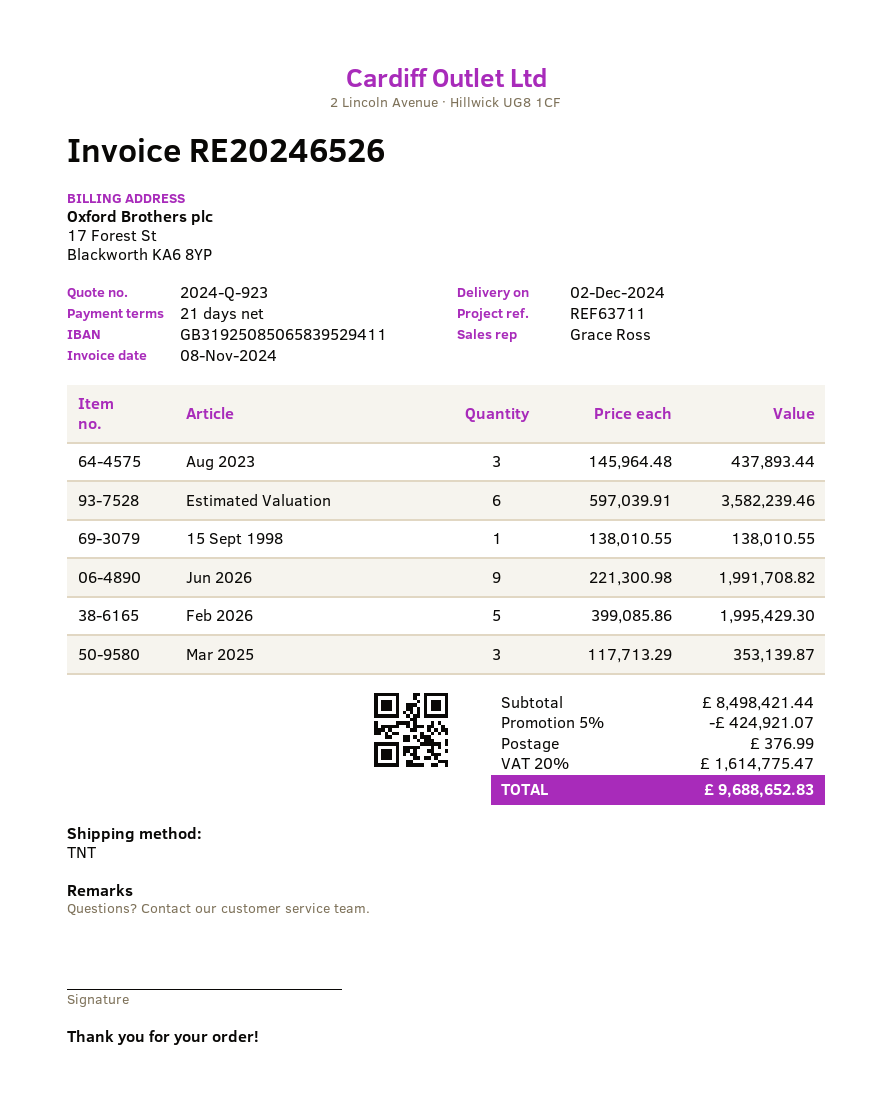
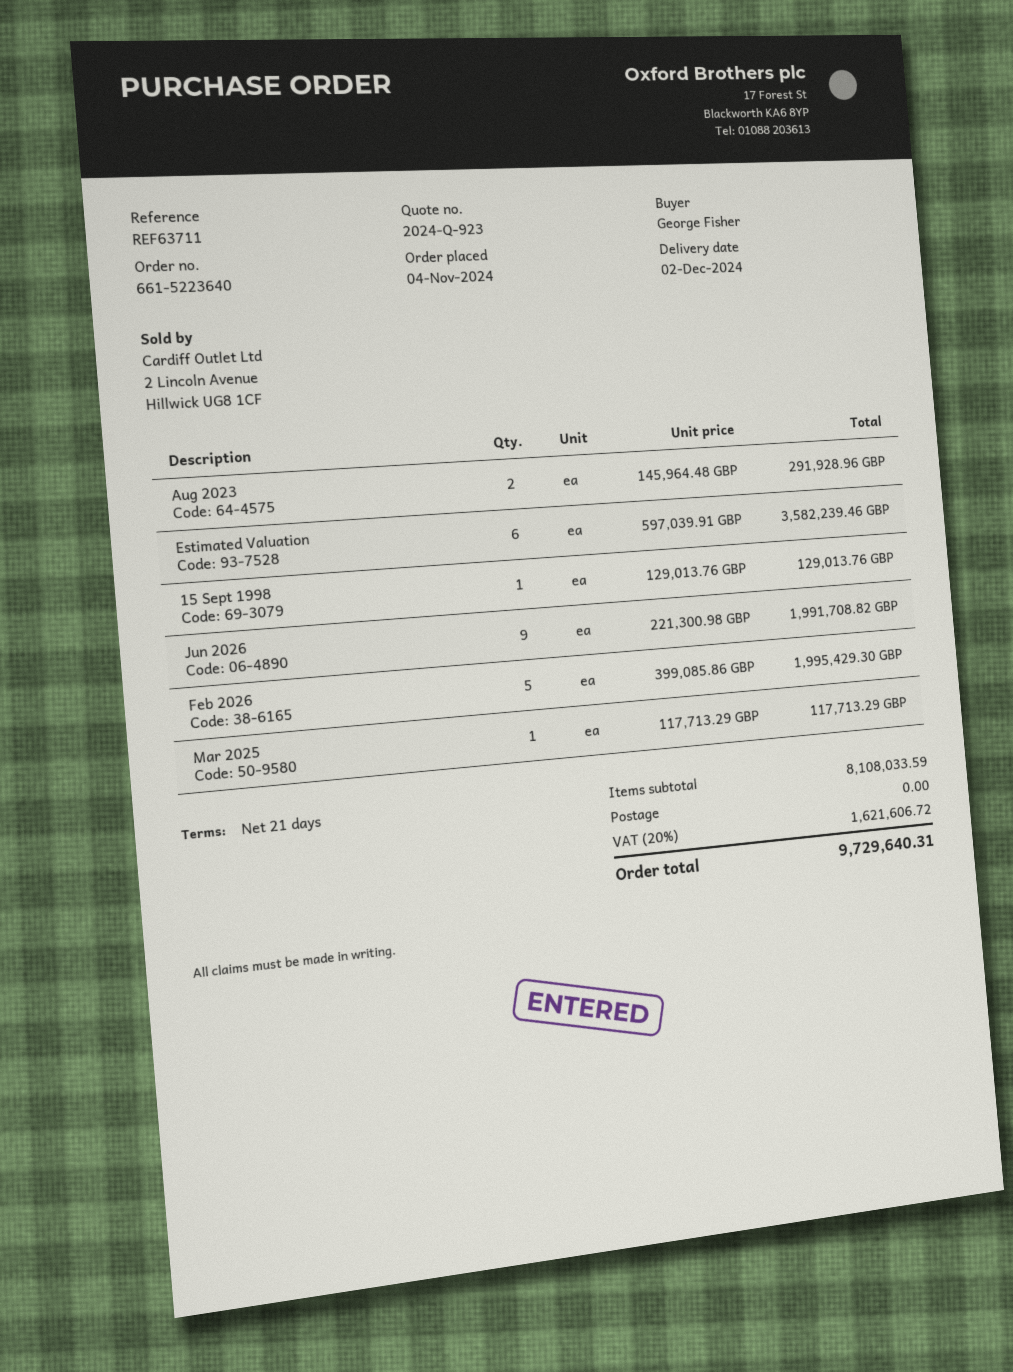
Aug 2023: 3 x 145964.48 = 437893.44 -> 2 x 145964.48 = 291928.96
15 Sept 1998: 1 x 138010.55 = 138010.55 -> 1 x 129013.76 = 129013.76
Mar 2025: 3 x 117713.29 = 353139.87 -> 1 x 117713.29 = 117713.29
subtotal: 8498421.44 -> 8108033.59
discount: 5% = 424921.07 -> none
shipping: 376.99 -> 0.00
tax: 20% = 1614775.47 -> 20% = 1621606.72
total: 9688652.83 -> 9729640.31

